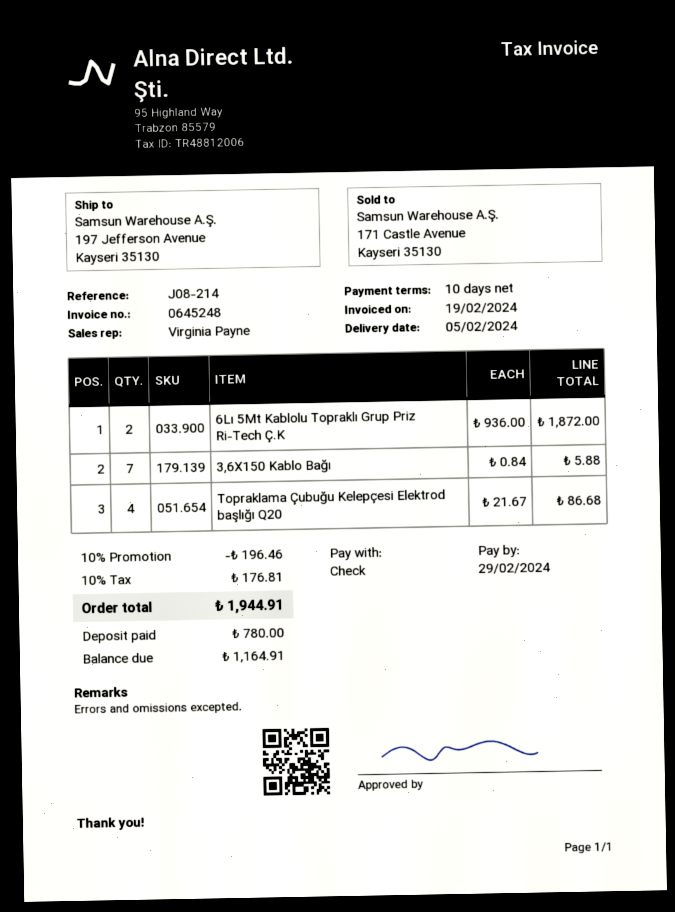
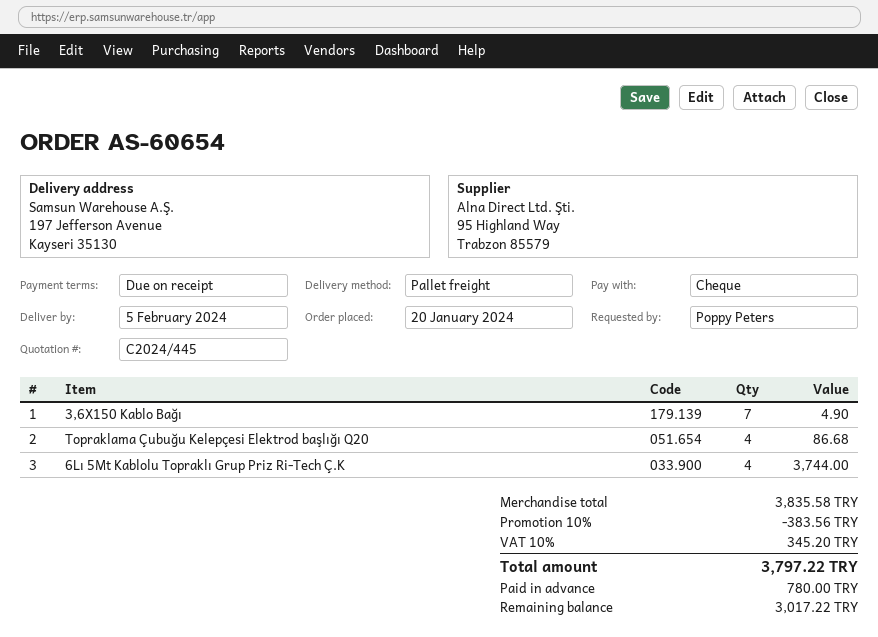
payment terms: 10 days -> on receipt
6Lı 5Mt Kablolu Topraklı Grup Priz Ri-Tech Ç.K: 2 for 1872.00 -> 4 for 3744.00
3,6X150 Kablo Bağı: 7 for 5.88 -> 7 for 4.90
discount: 10% = 196.46 -> 10% = 383.56
tax: 10% = 176.81 -> 10% = 345.20
total: 1944.91 -> 3797.22
balance: 1164.91 -> 3017.22

